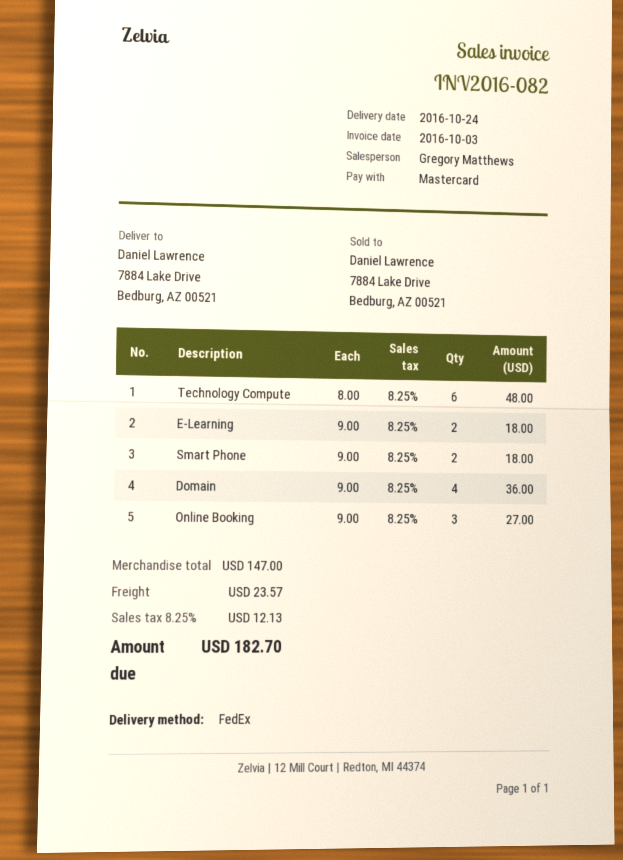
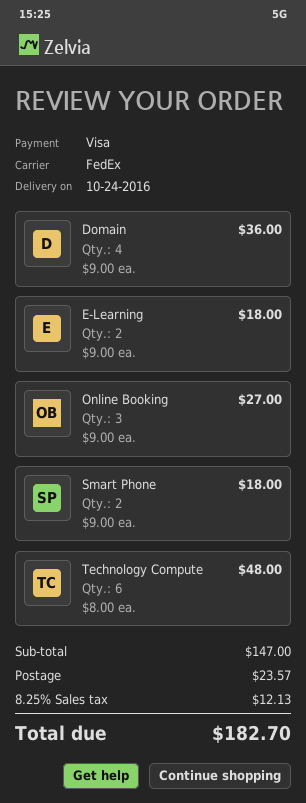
payment method: Mastercard -> Visa

